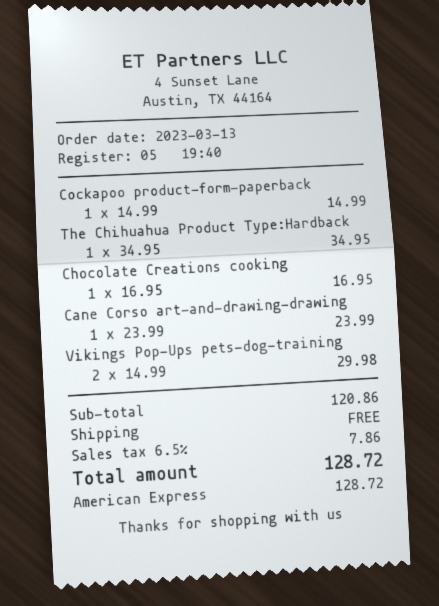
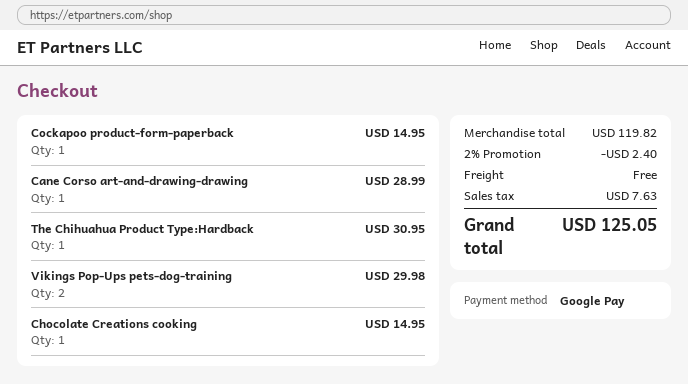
payment method: American Express -> Google Pay
Cockapoo product-form-paperback: 1 for 14.99 -> 1 for 14.95
The Chihuahua Product Type:Hardback: 1 for 34.95 -> 1 for 30.95
Chocolate Creations cooking: 1 for 16.95 -> 1 for 14.95
Cane Corso art-and-drawing-drawing: 1 for 23.99 -> 1 for 28.99
subtotal: 120.86 -> 119.82
discount: none -> 2% = 2.40
tax: 7.86 -> 7.63
total: 128.72 -> 125.05

